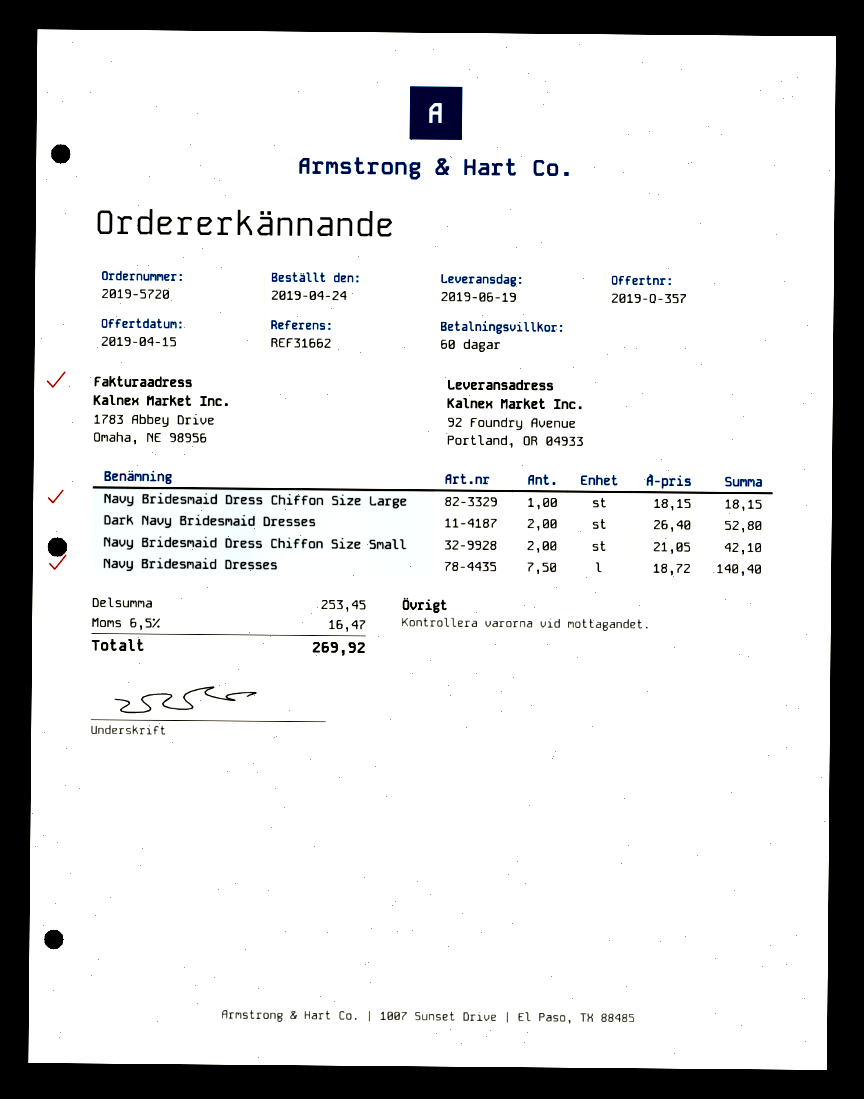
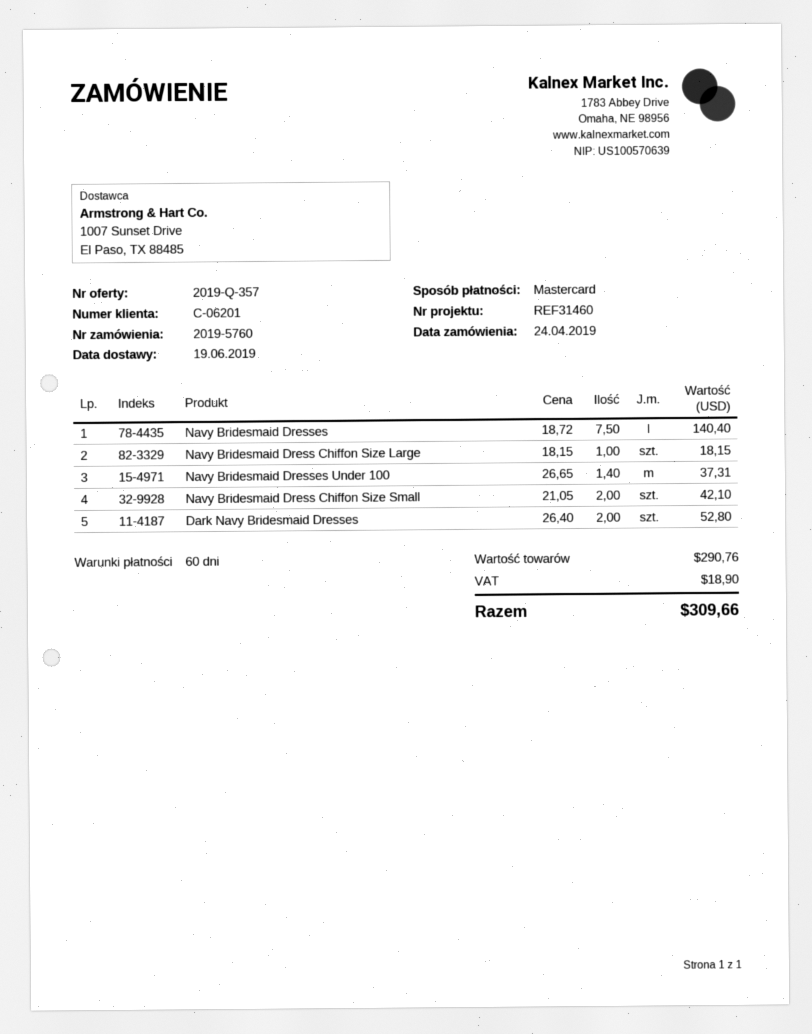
order number: 2019-5720 -> 2019-5760
reference: REF31662 -> REF31460
Navy Bridesmaid Dresses Under 100: none -> 1.4 x 26.65 = 37.31
subtotal: 253.45 -> 290.76
tax: 16.47 -> 18.90
total: 269.92 -> 309.66

